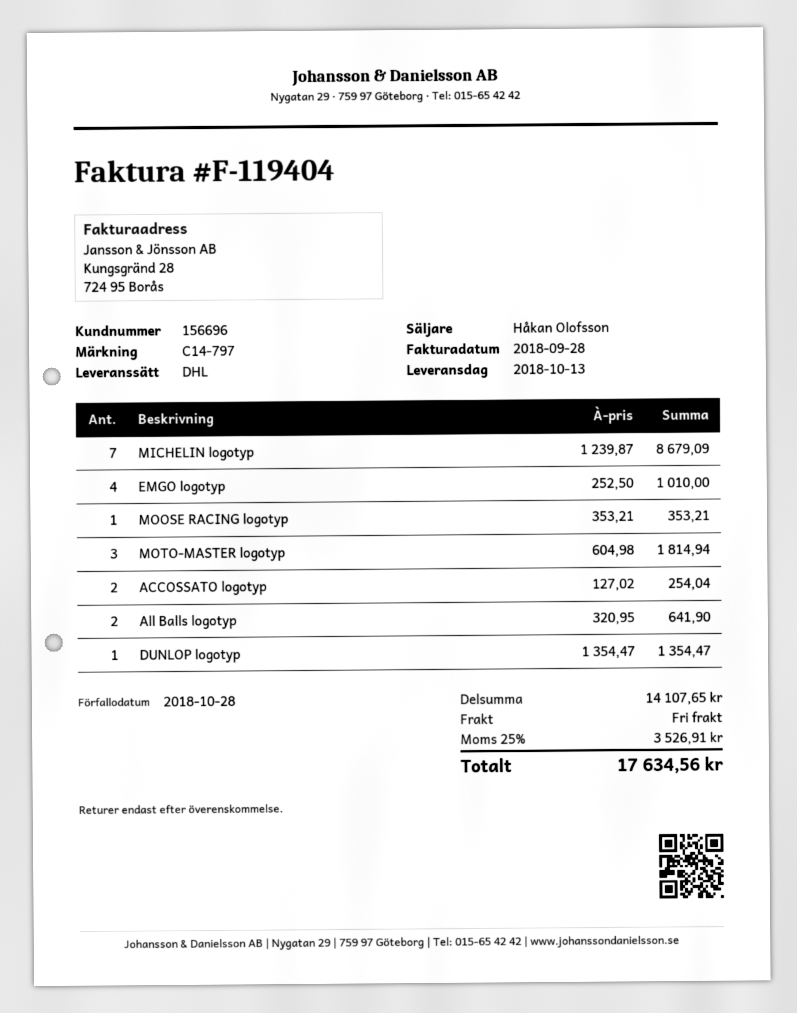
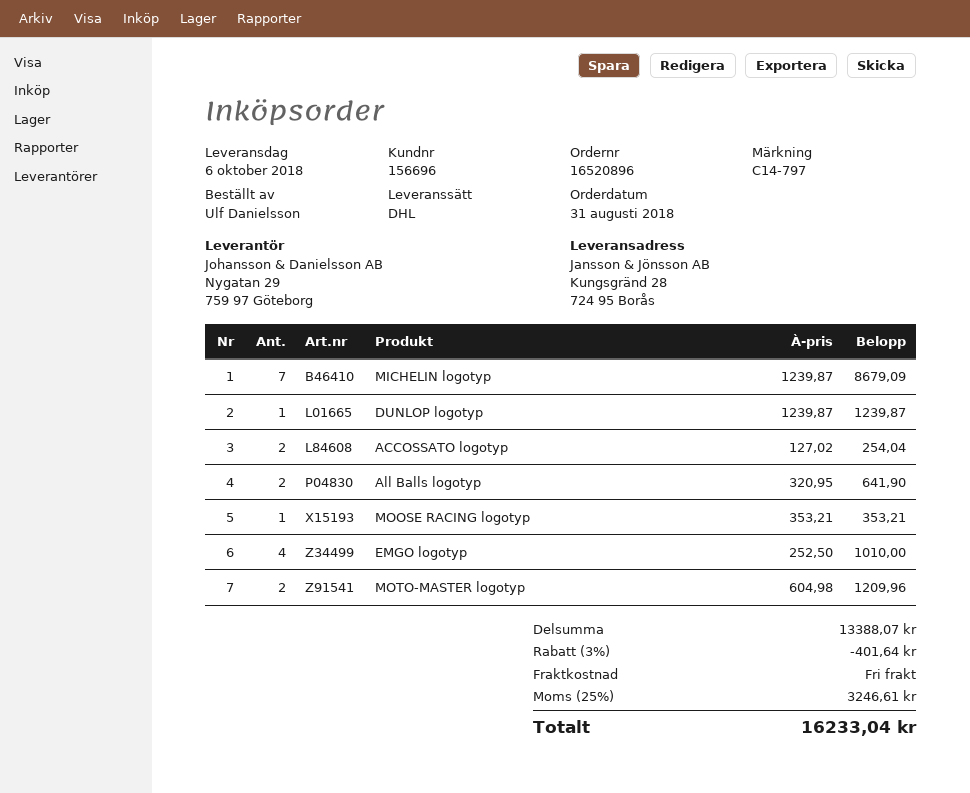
delivery date: 2018-10-13 -> 2018-10-06
MOTO-MASTER logotyp: 3 x 604.98 = 1814.94 -> 2 x 604.98 = 1209.96
DUNLOP logotyp: 1 x 1354.47 = 1354.47 -> 1 x 1239.87 = 1239.87
subtotal: 14107.65 -> 13388.07
discount: none -> 3% = 401.64
tax: 25% = 3526.91 -> 25% = 3246.61
total: 17634.56 -> 16233.04

